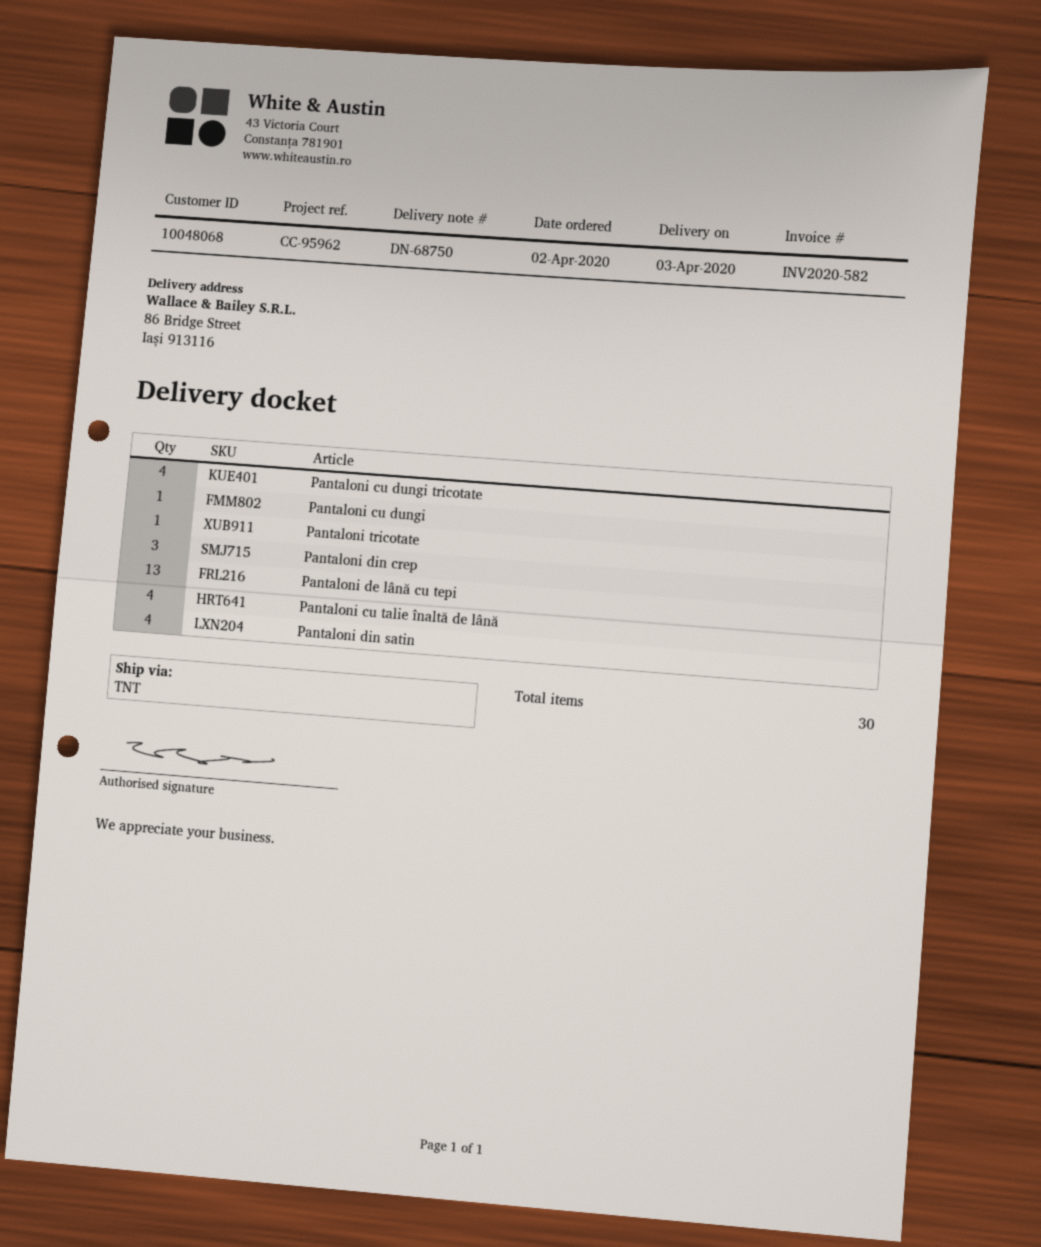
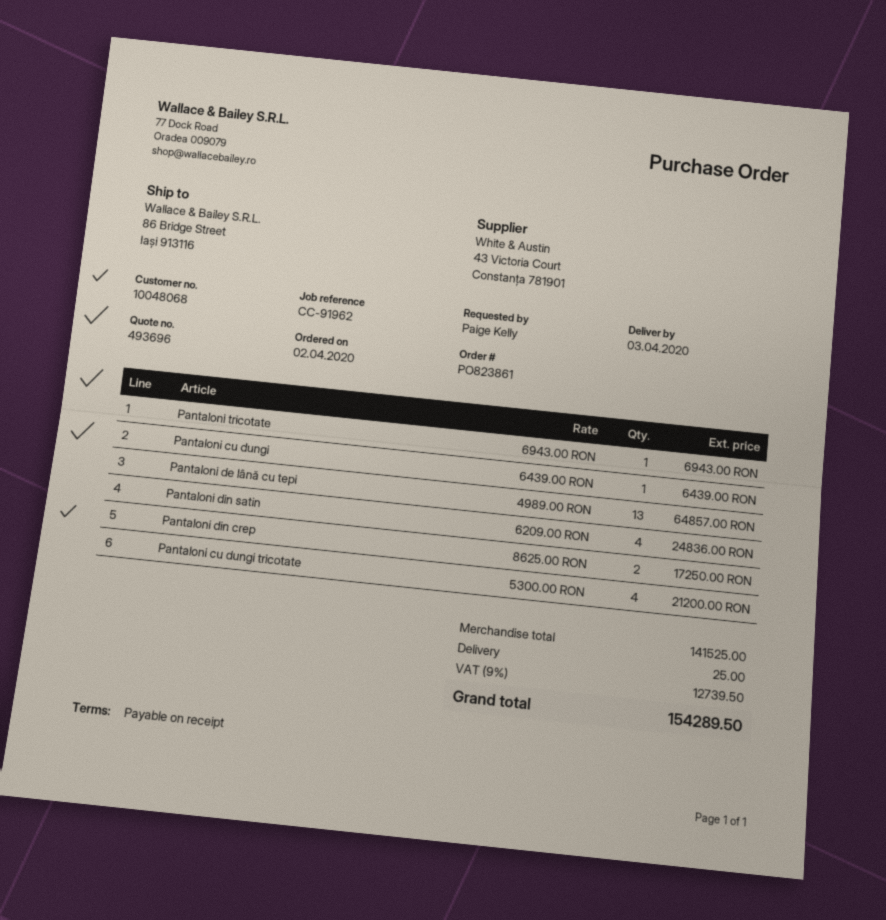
reference: CC-95962 -> CC-91962
Pantaloni din crep: 3 -> 2
Pantaloni cu talie înaltă de lână: 4 -> none

